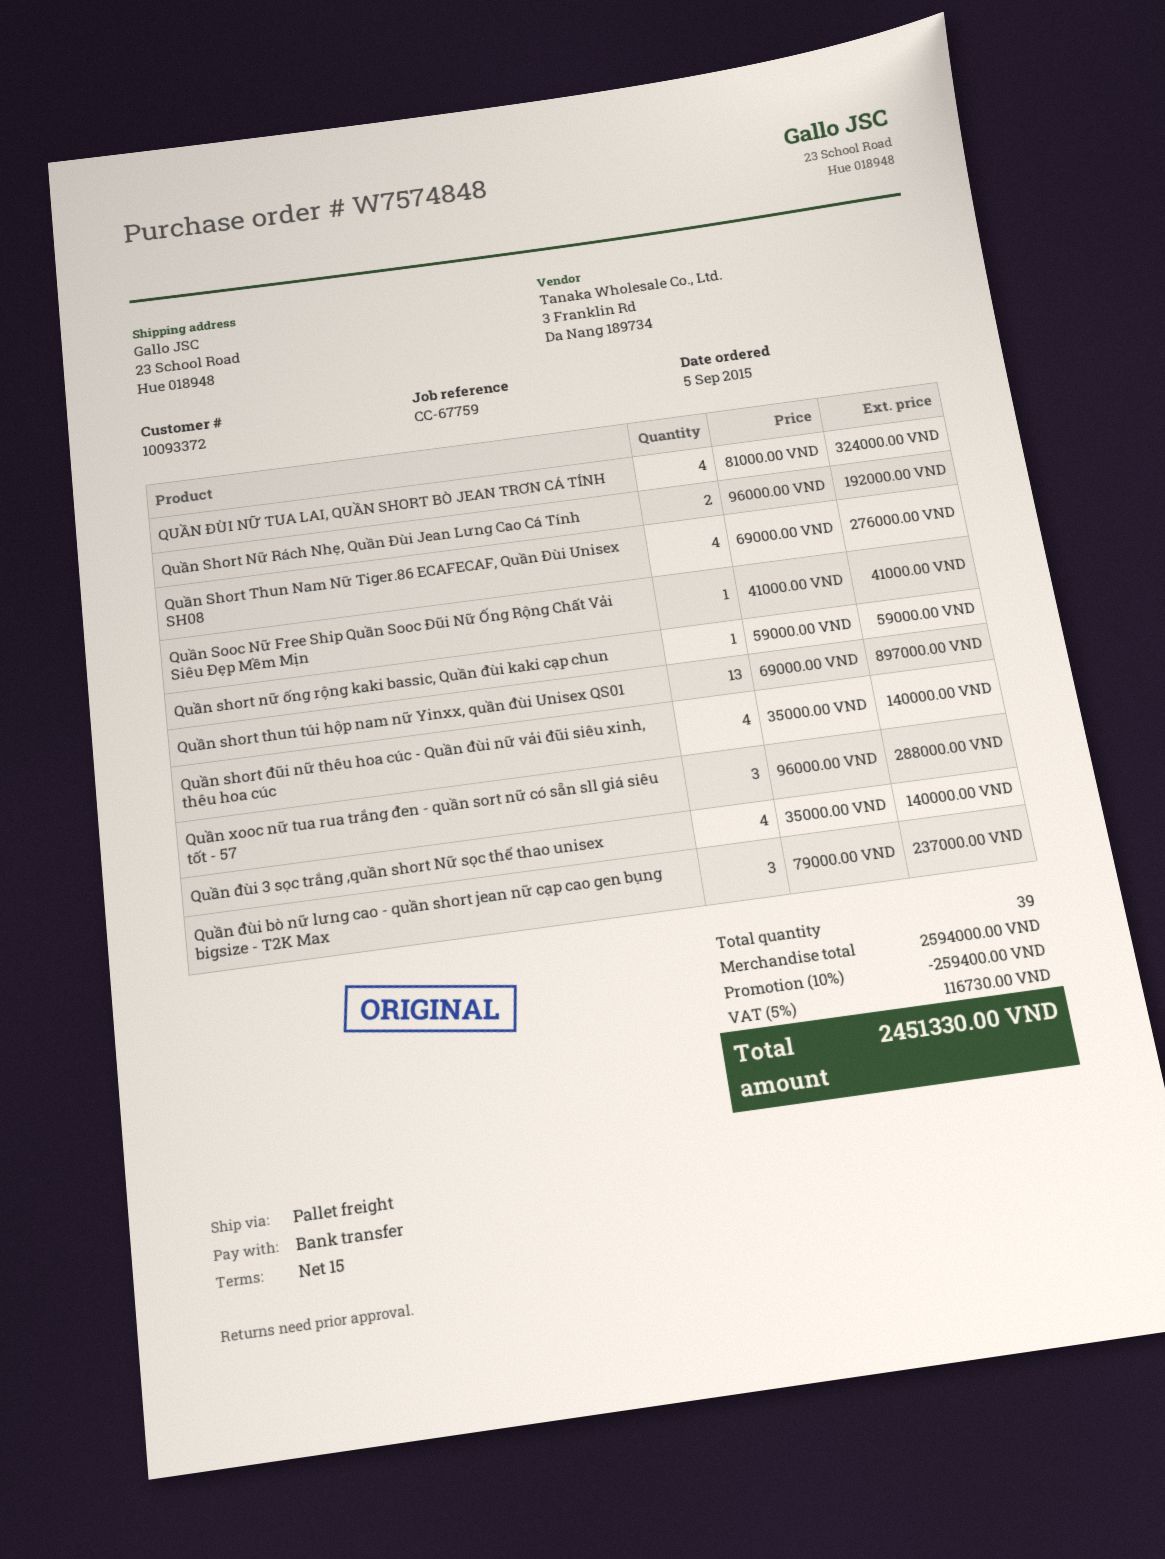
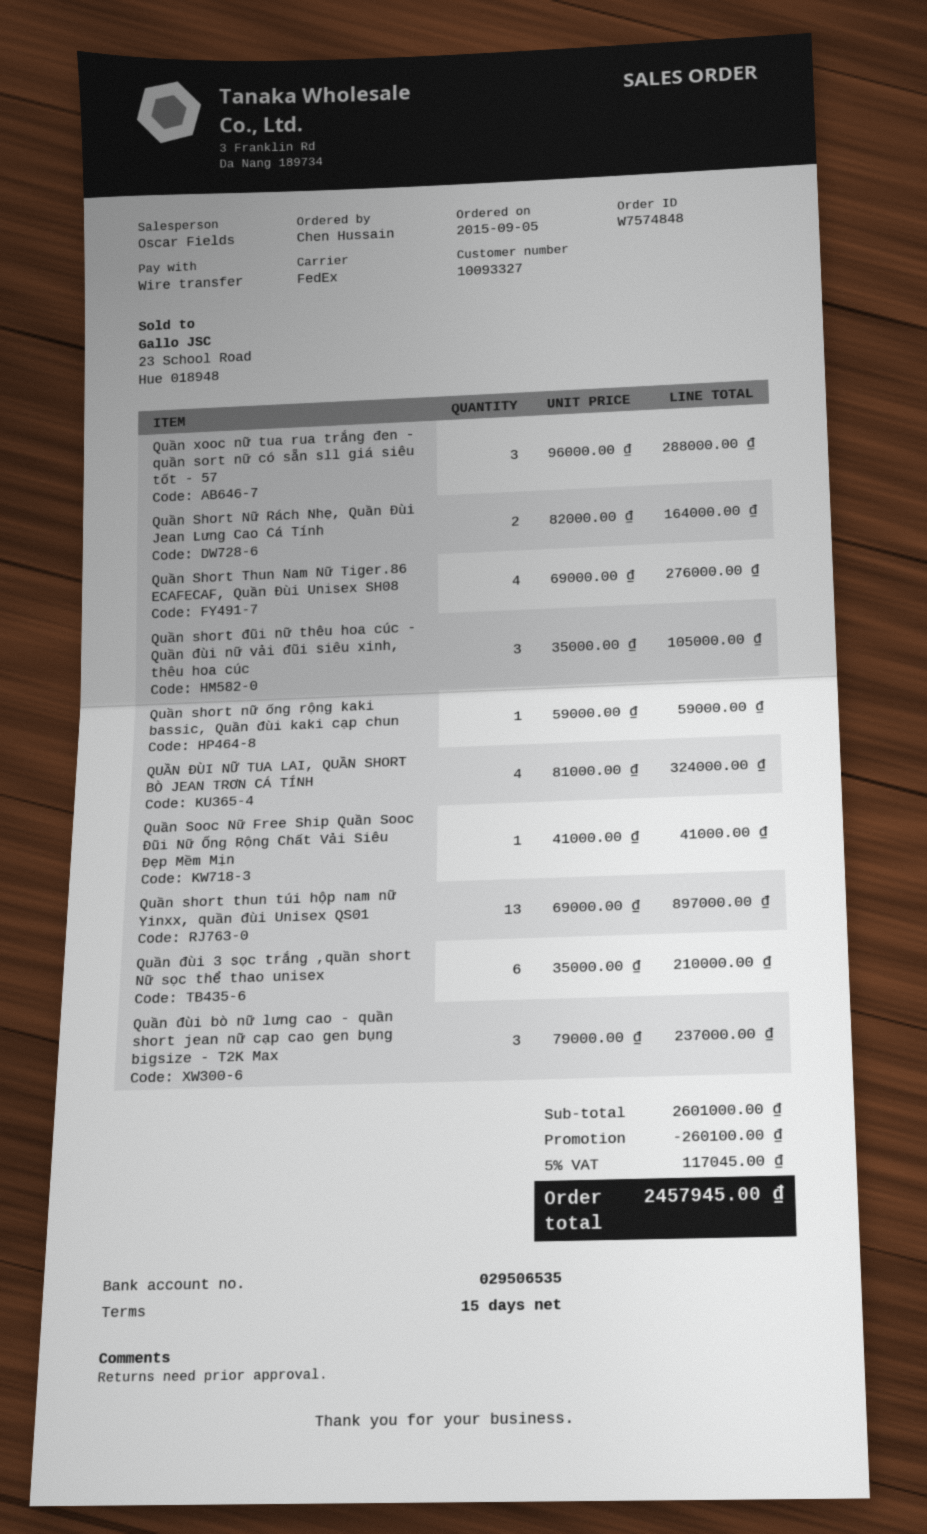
customer number: 10093372 -> 10093327
shipping method: pallet freight -> FedEx
Quần Short Nữ Rách Nhẹ, Quần Đùi Jean Lưng Cao Cá Tính: 2 x 96000.00 = 192000.00 -> 2 x 82000.00 = 164000.00
Quần short đũi nữ thêu hoa cúc - Quần đùi nữ vải đũi siêu xinh, thêu hoa cúc: 4 x 35000.00 = 140000.00 -> 3 x 35000.00 = 105000.00
Quần đùi 3 sọc trắng ,quần short Nữ sọc thể thao unisex: 4 x 35000.00 = 140000.00 -> 6 x 35000.00 = 210000.00
subtotal: 2594000.00 -> 2601000.00
discount: 259400.00 -> 260100.00
tax: 5% = 116730.00 -> 5% = 117045.00
total: 2451330.00 -> 2457945.00

